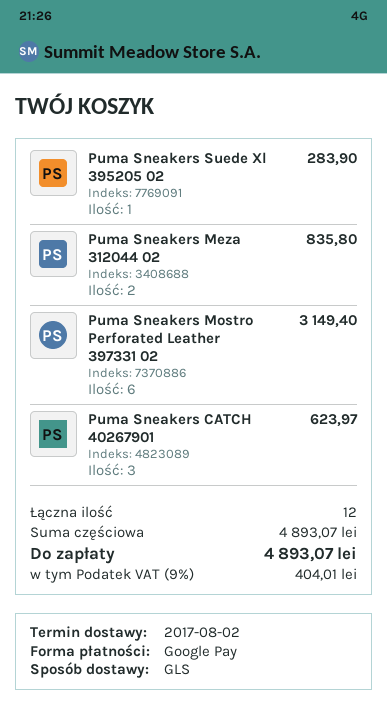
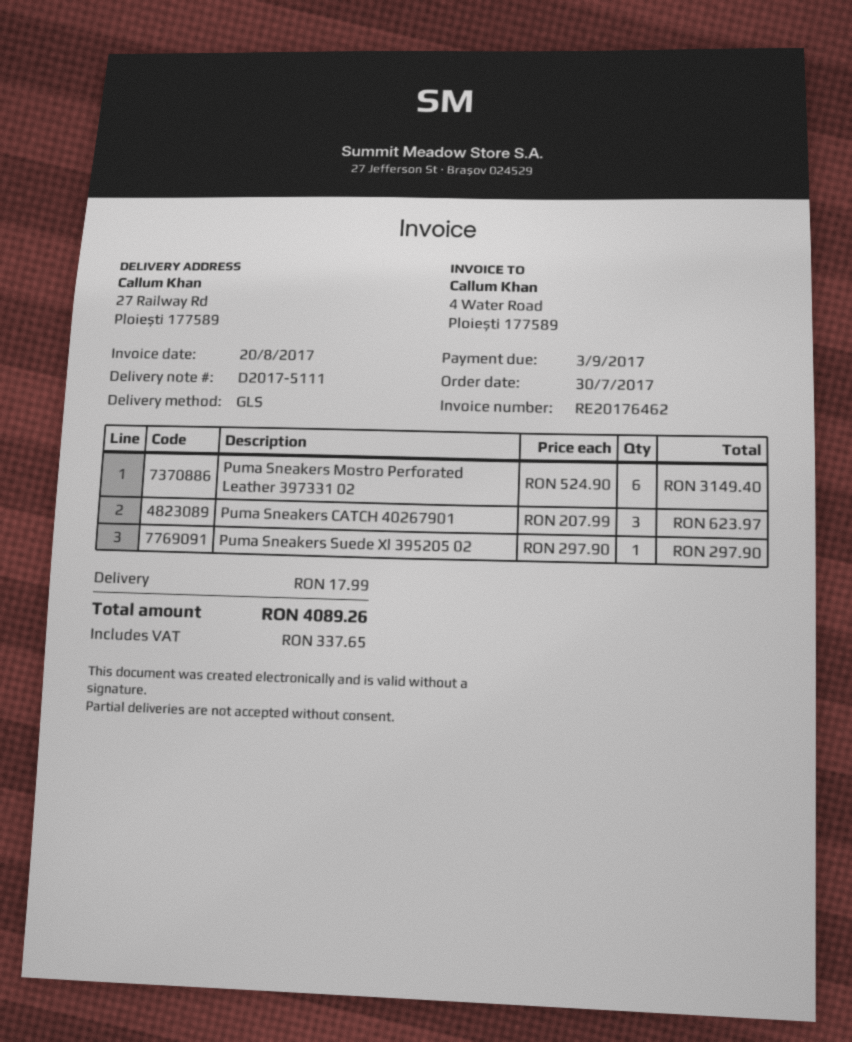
Puma Sneakers Suede Xl 395205 02: 1 for 283.90 -> 1 for 297.90
Puma Sneakers Meza 312044 02: 2 for 835.80 -> none
shipping: none -> 17.99
tax: 404.01 -> 337.65
total: 4893.07 -> 4089.26

